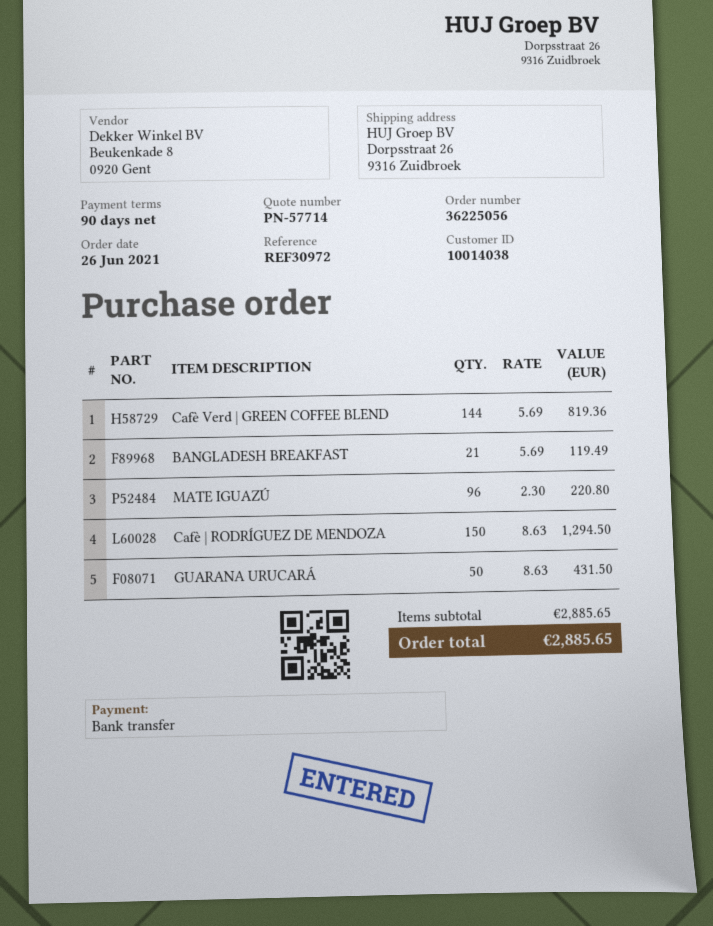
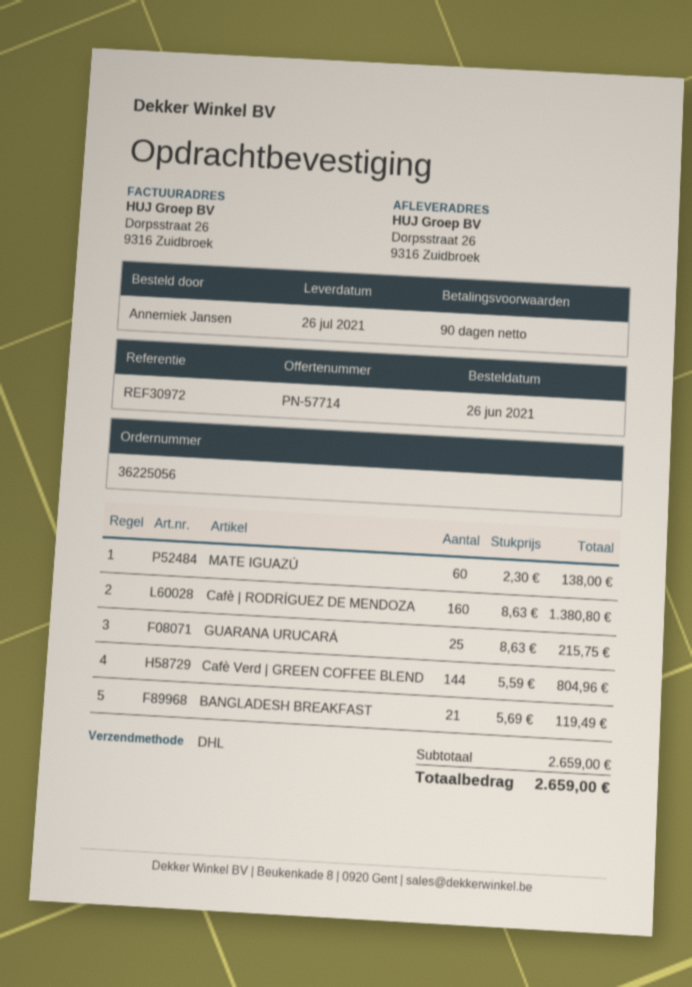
Cafè Verd | GREEN COFFEE BLEND: 144 x 5.69 = 819.36 -> 144 x 5.59 = 804.96
MATE IGUAZÚ: 96 x 2.30 = 220.80 -> 60 x 2.30 = 138.00
Cafè | RODRÍGUEZ DE MENDOZA: 150 x 8.63 = 1294.50 -> 160 x 8.63 = 1380.80
GUARANA URUCARÁ: 50 x 8.63 = 431.50 -> 25 x 8.63 = 215.75
subtotal: 2885.65 -> 2659.00
total: 2885.65 -> 2659.00

